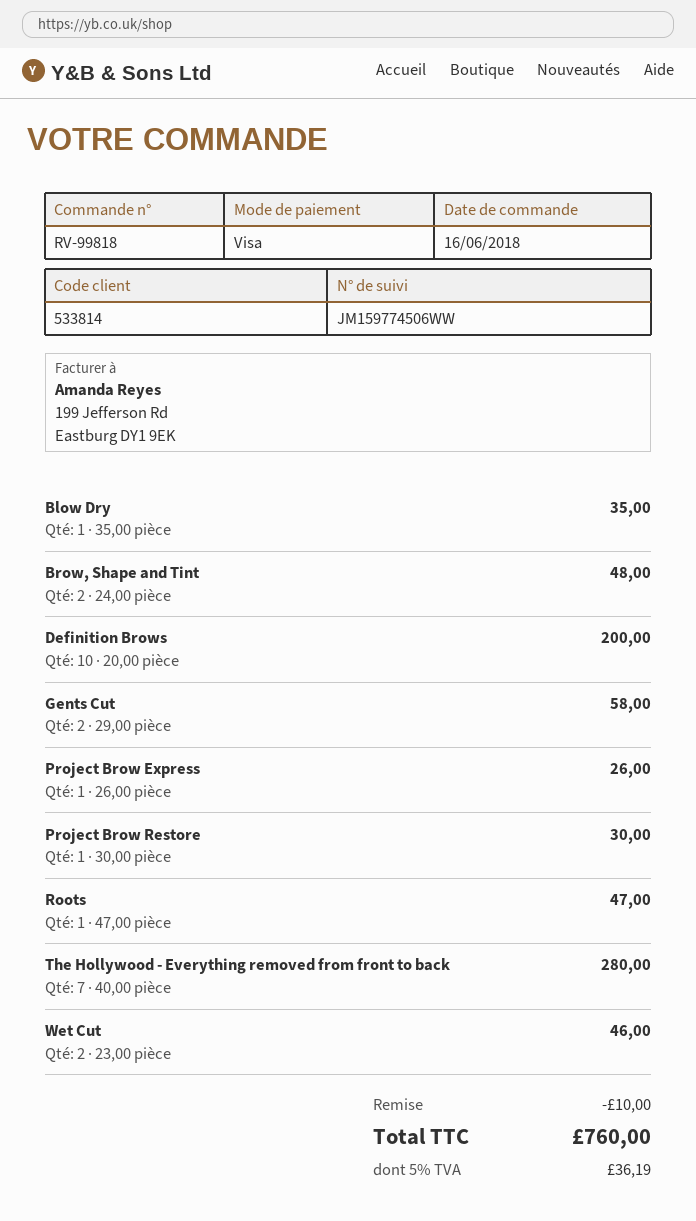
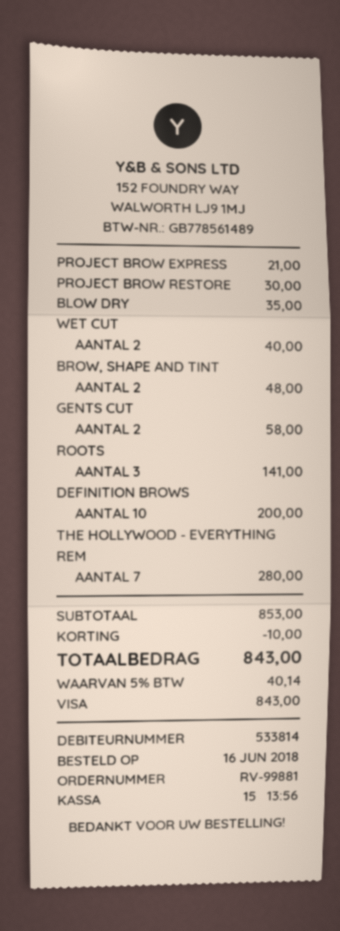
order number: RV-99818 -> RV-99881
Project Brow Express: 1 for 26.00 -> 1 for 21.00
Roots: 1 for 47.00 -> 3 for 141.00
Wet Cut: 2 for 46.00 -> 2 for 40.00
tax: 5% = 36.19 -> 5% = 40.14
total: 760.00 -> 843.00

